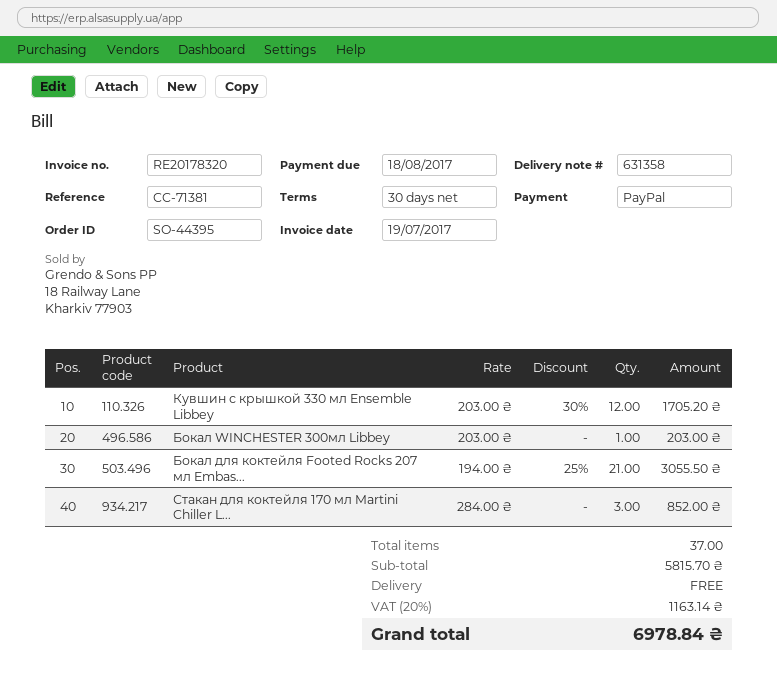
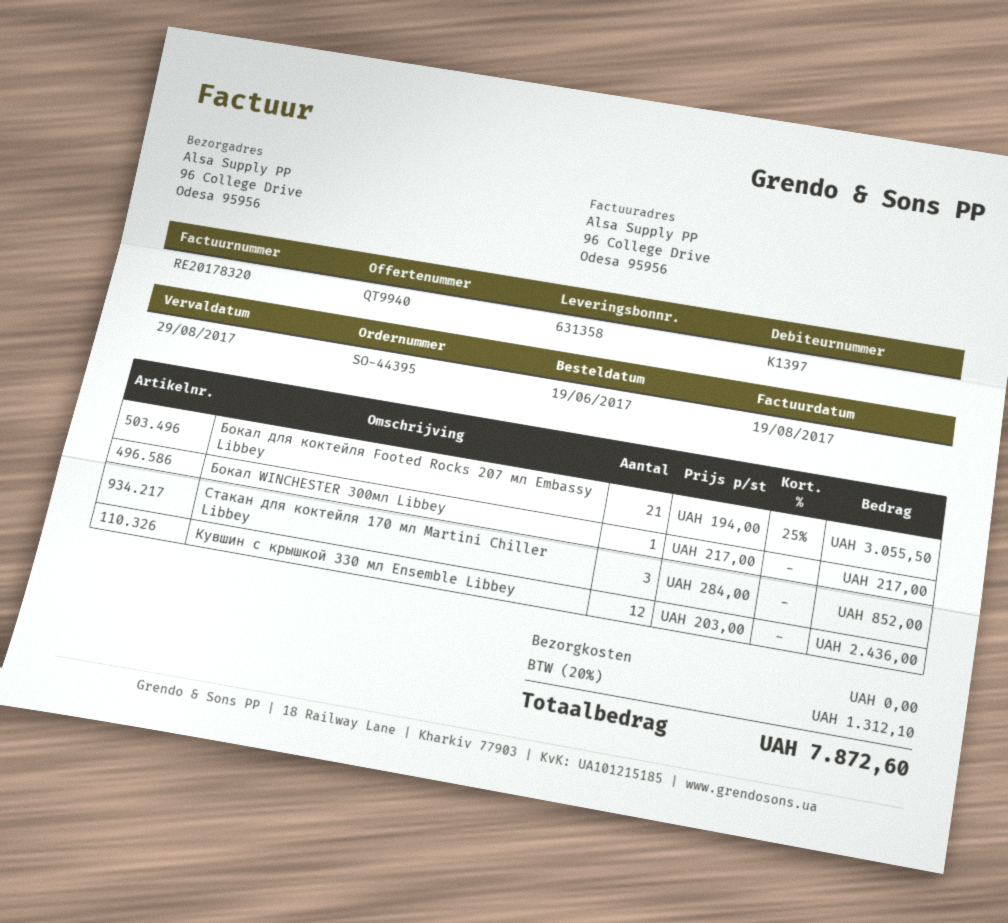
invoice date: 2017-07-19 -> 2017-08-19
due date: 2017-08-18 -> 2017-08-29
Кувшин с крышкой 330 мл Ensemble Libbey: 12 x 203.00 - 30% = 1705.20 -> 12 x 203.00 = 2436.00
Бокал WINCHESTER 300мл Libbey: 1 x 203.00 = 203.00 -> 1 x 217.00 = 217.00
tax: 20% = 1163.14 -> 20% = 1312.10
total: 6978.84 -> 7872.60

